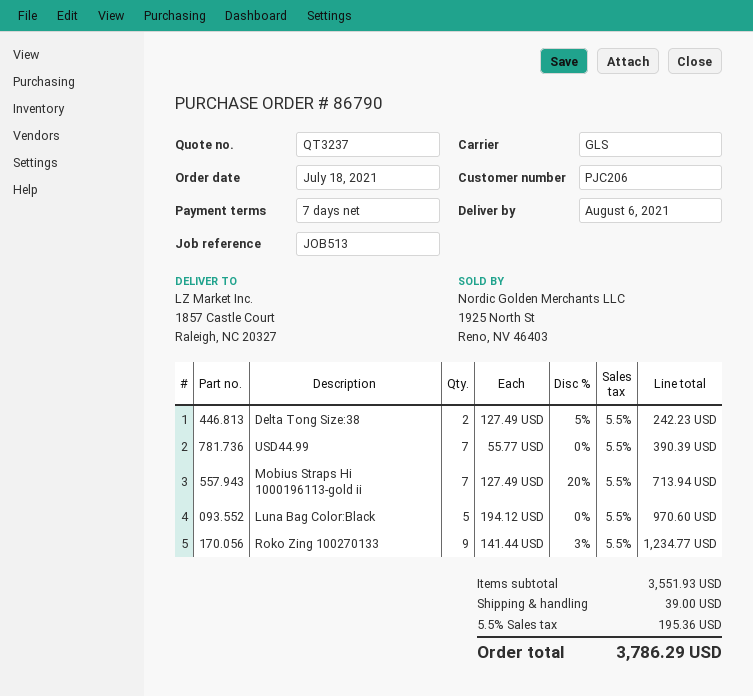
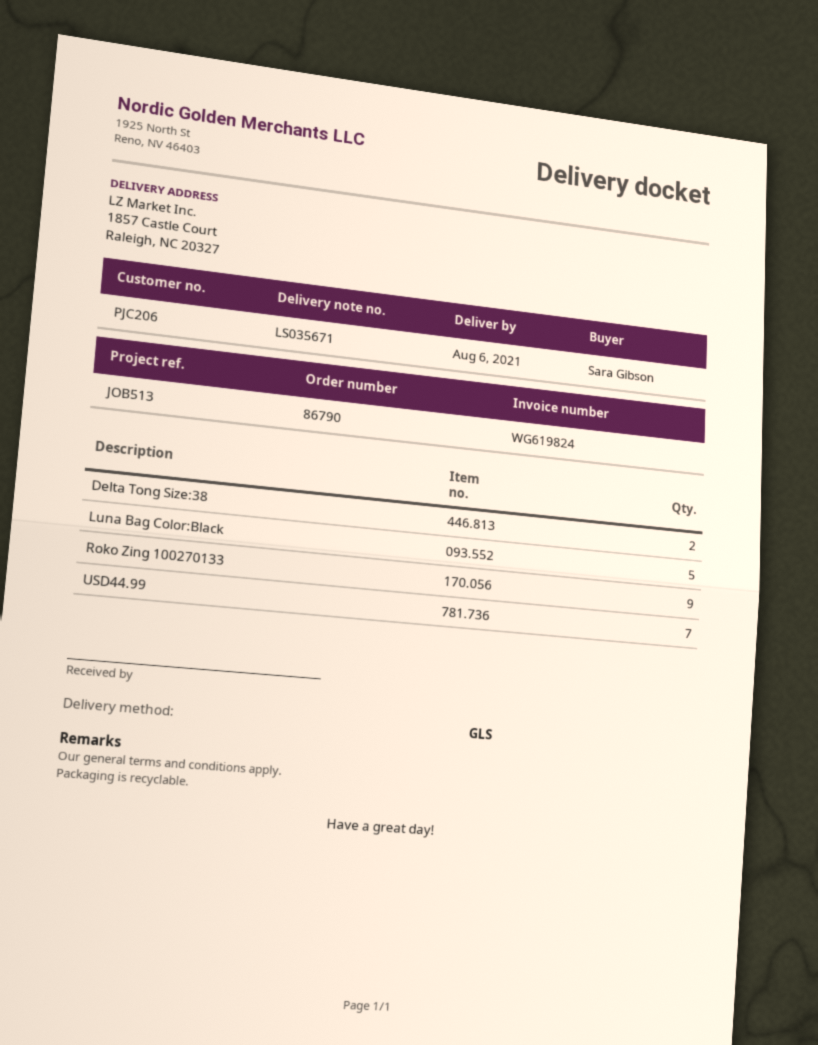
Mobius Straps Hi 1000196113-gold ii: 7 -> none

